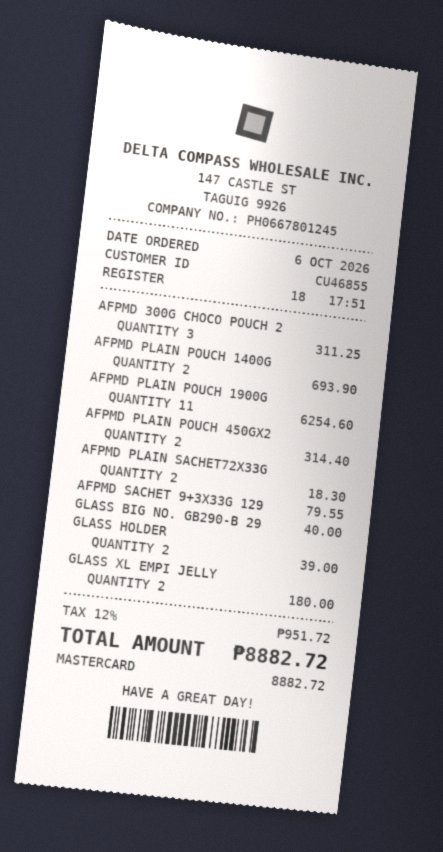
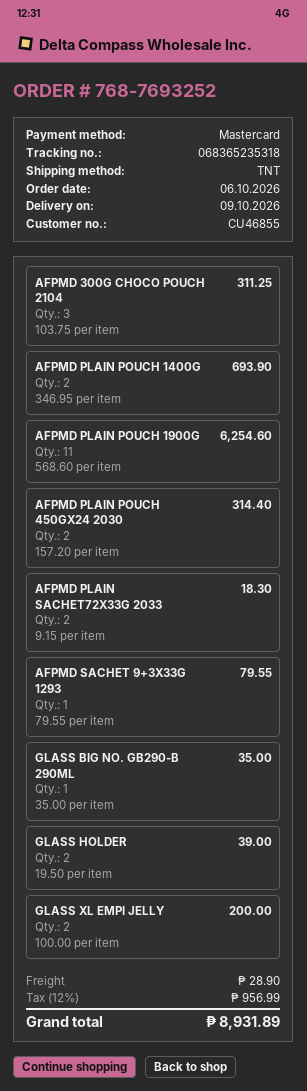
GLASS BIG NO. GB290-B 29: 1 for 40.00 -> 1 for 35.00
GLASS XL EMPI JELLY: 2 for 180.00 -> 2 for 200.00
shipping: none -> 28.90
tax: 12% = 951.72 -> 12% = 956.99
total: 8882.72 -> 8931.89

